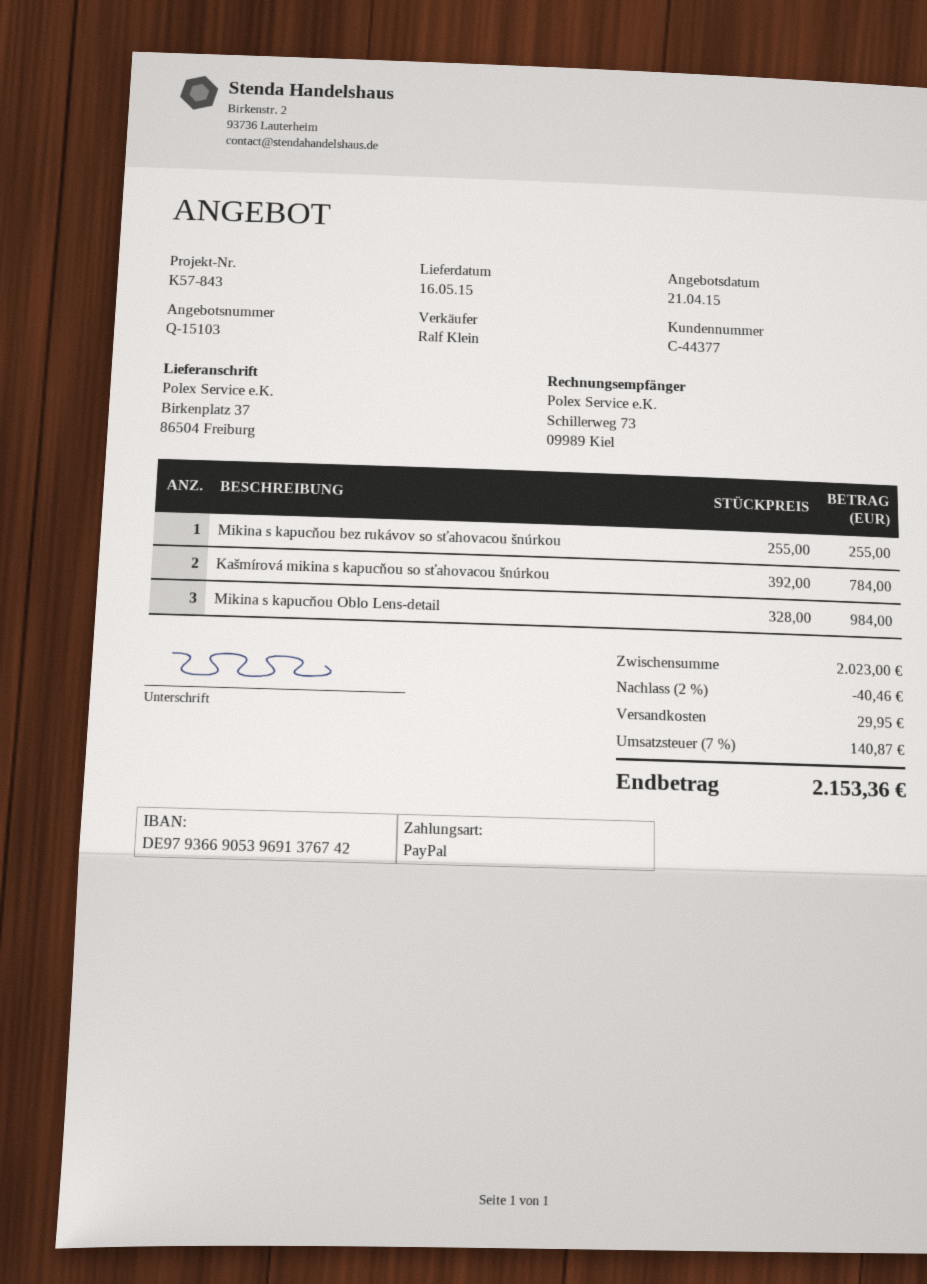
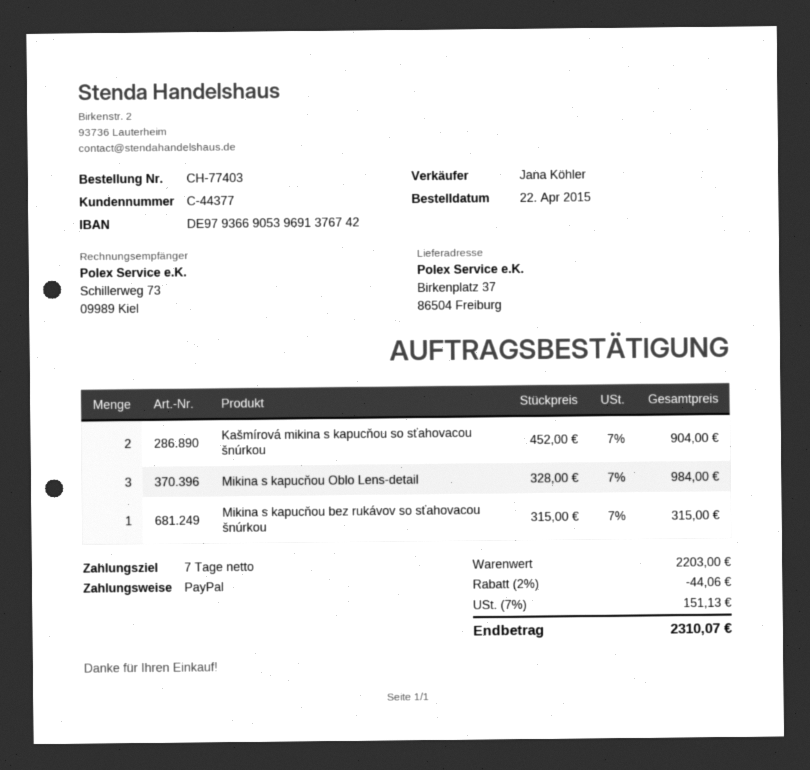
sales rep: Ralf Klein -> Jana Köhler
Mikina s kapucňou bez rukávov so sťahovacou šnúrkou: 1 x 255.00 = 255.00 -> 1 x 315.00 = 315.00
Kašmírová mikina s kapucňou so sťahovacou šnúrkou: 2 x 392.00 = 784.00 -> 2 x 452.00 = 904.00
subtotal: 2023.00 -> 2203.00
discount: 2% = 40.46 -> 2% = 44.06
shipping: 29.95 -> none
tax: 7% = 140.87 -> 7% = 151.13
total: 2153.36 -> 2310.07

